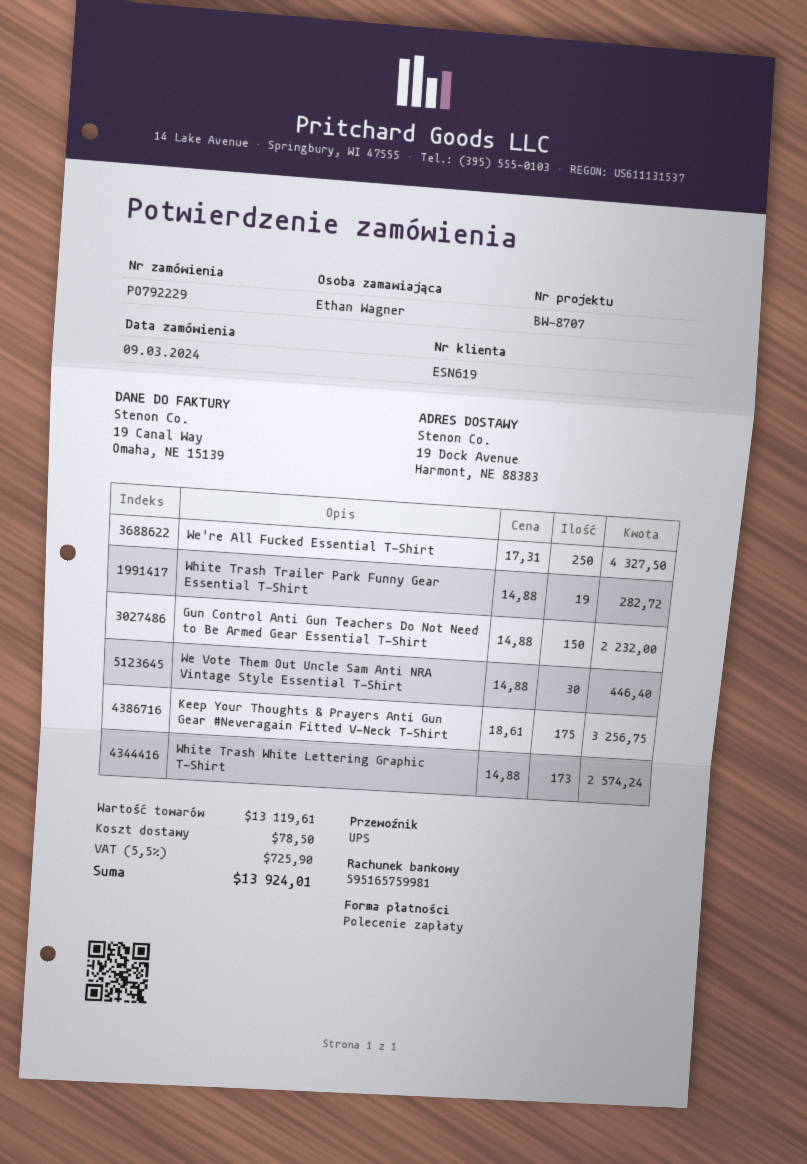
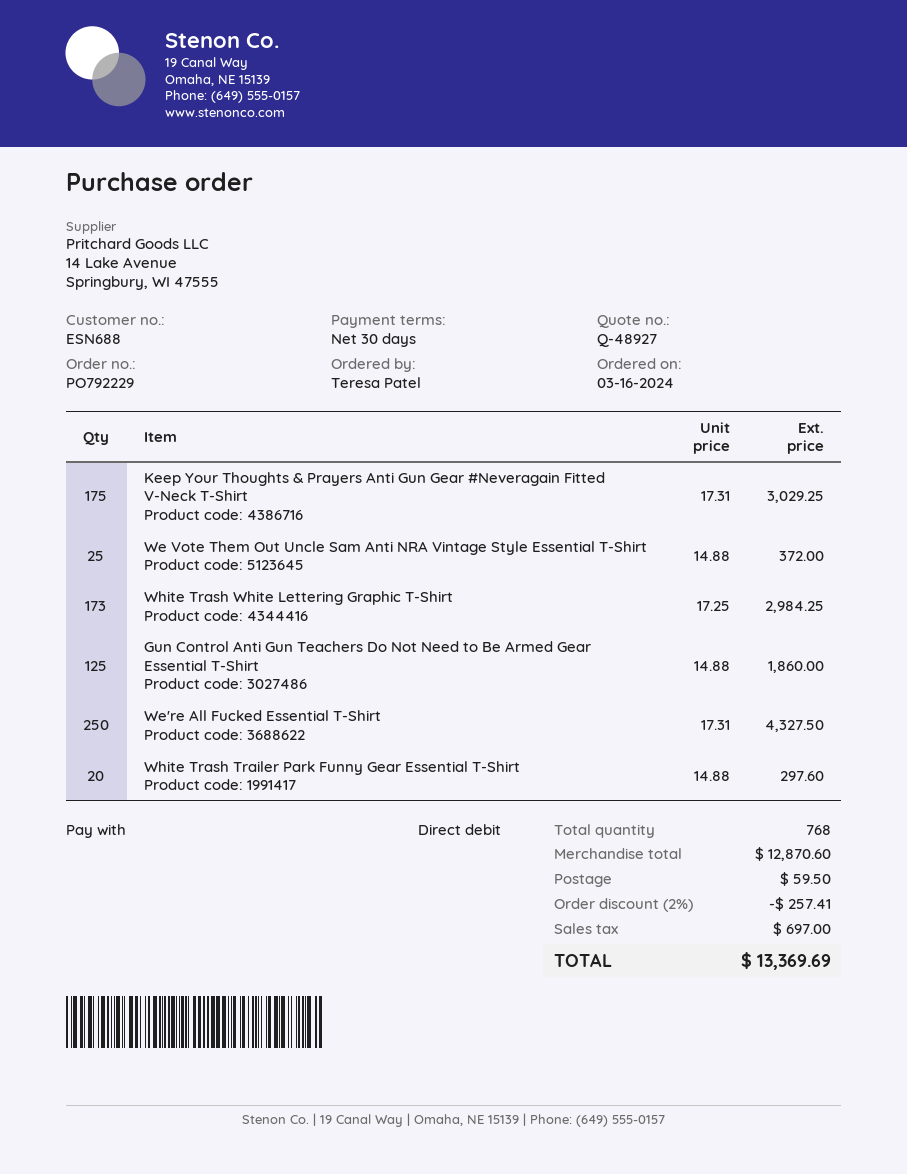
order date: 2024-03-09 -> 2024-03-16
customer number: ESN619 -> ESN688
ordered by: Ethan Wagner -> Teresa Patel
White Trash Trailer Park Funny Gear Essential T-Shirt: 19 x 14.88 = 282.72 -> 20 x 14.88 = 297.60
Gun Control Anti Gun Teachers Do Not Need to Be Armed Gear Essential T-Shirt: 150 x 14.88 = 2232.00 -> 125 x 14.88 = 1860.00
We Vote Them Out Uncle Sam Anti NRA Vintage Style Essential T-Shirt: 30 x 14.88 = 446.40 -> 25 x 14.88 = 372.00
Keep Your Thoughts & Prayers Anti Gun Gear #Neveragain Fitted V-Neck T-Shirt: 175 x 18.61 = 3256.75 -> 175 x 17.31 = 3029.25
White Trash White Lettering Graphic T-Shirt: 173 x 14.88 = 2574.24 -> 173 x 17.25 = 2984.25
subtotal: 13119.61 -> 12870.60
discount: none -> 2% = 257.41
shipping: 78.50 -> 59.50
tax: 725.90 -> 697.00
total: 13924.01 -> 13369.69

